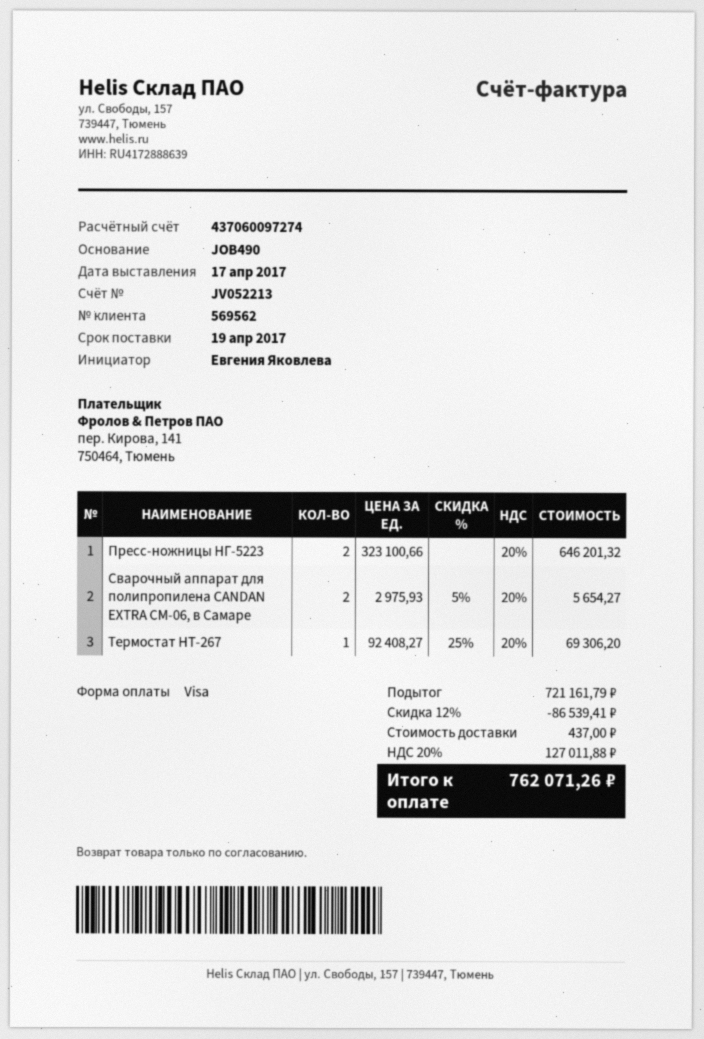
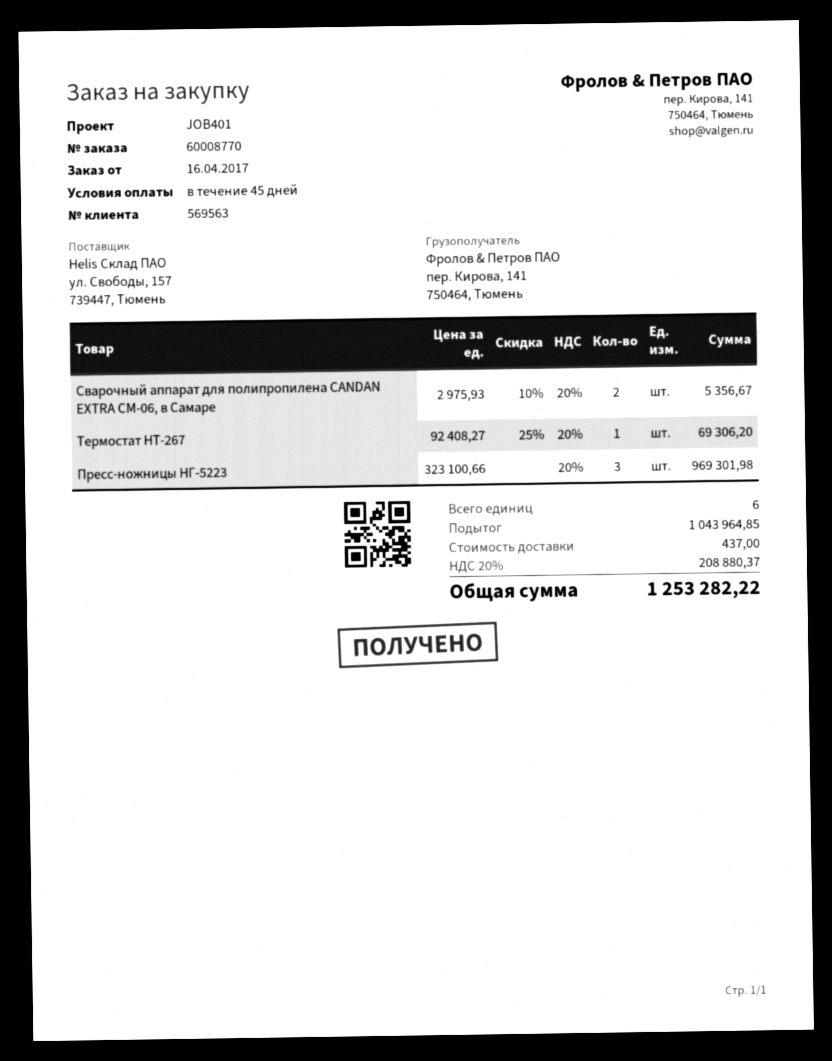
customer number: 569562 -> 569563
reference: JOB490 -> JOB401
Пресс-ножницы НГ-5223: 2 x 323100.66 = 646201.32 -> 3 x 323100.66 = 969301.98
Сварочный аппарат для полипропилена CANDAN EXTRA CM-06, в Самаре: 2 x 2975.93 - 5% = 5654.27 -> 2 x 2975.93 - 10% = 5356.67
subtotal: 721161.79 -> 1043964.85
discount: 12% = 86539.41 -> none
tax: 20% = 127011.88 -> 20% = 208880.37
total: 762071.26 -> 1253282.22

